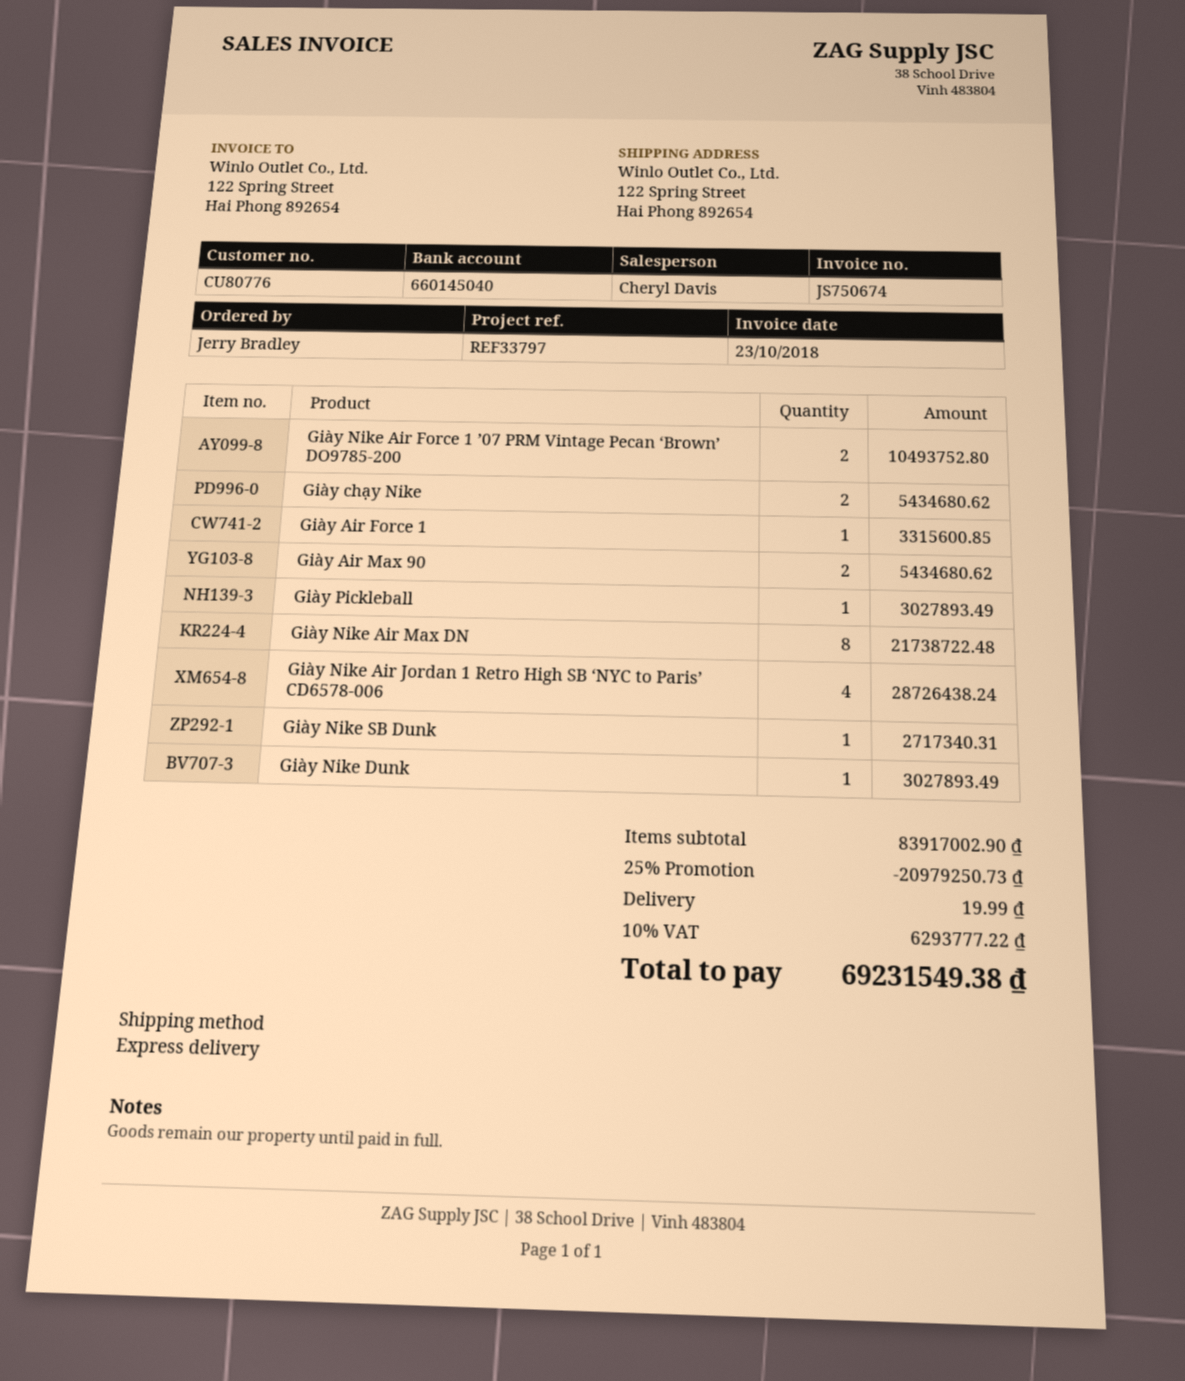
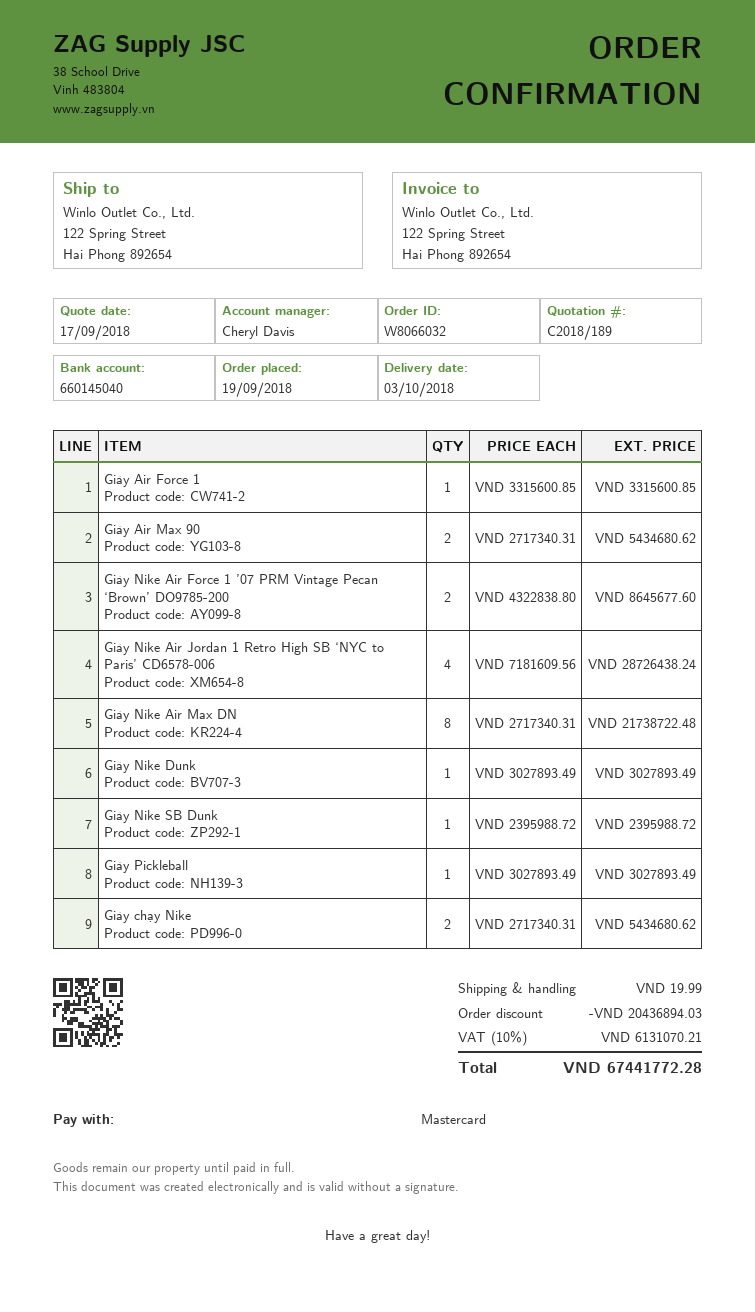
Giày Nike Air Force 1 ’07 PRM Vintage Pecan ‘Brown’ DO9785-200: 2 for 10493752.80 -> 2 for 8645677.60
Giày Nike SB Dunk: 1 for 2717340.31 -> 1 for 2395988.72
discount: 20979250.73 -> 20436894.03
tax: 10% = 6293777.22 -> 10% = 6131070.21
total: 69231549.38 -> 67441772.28

